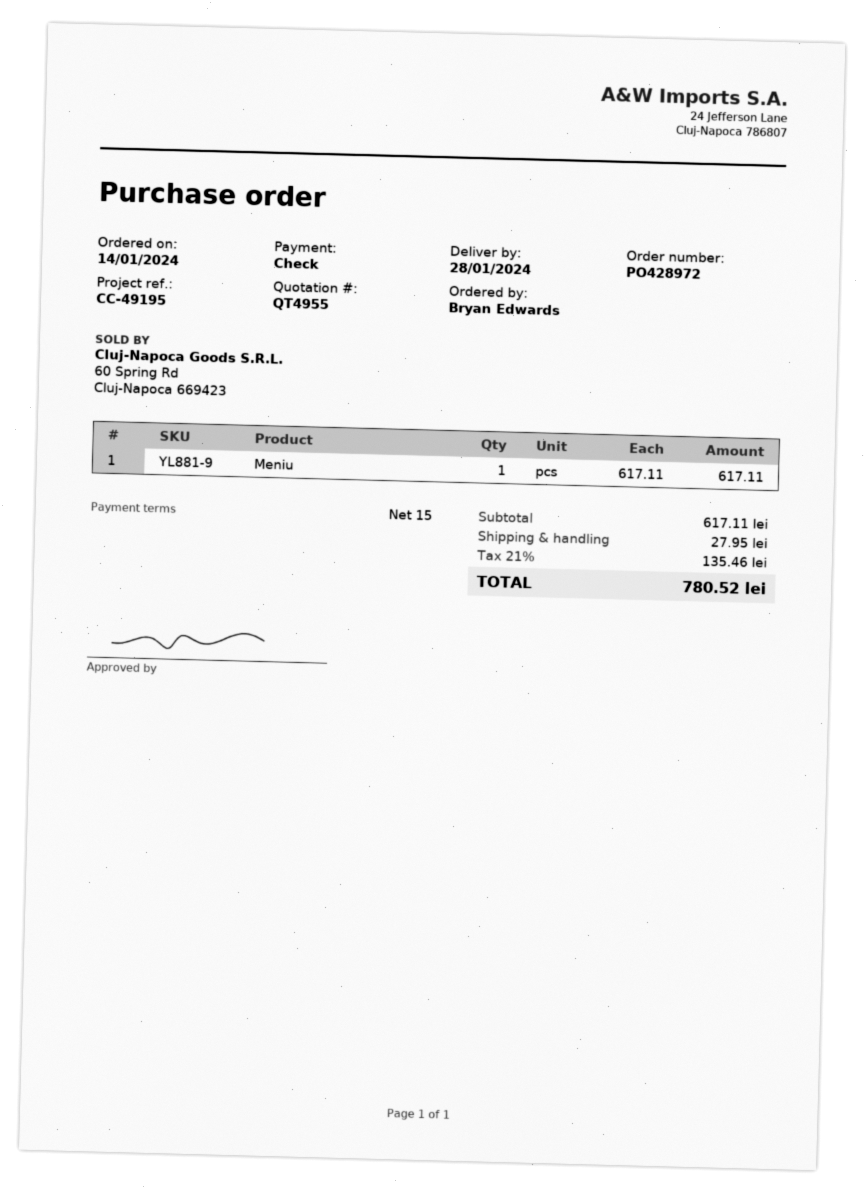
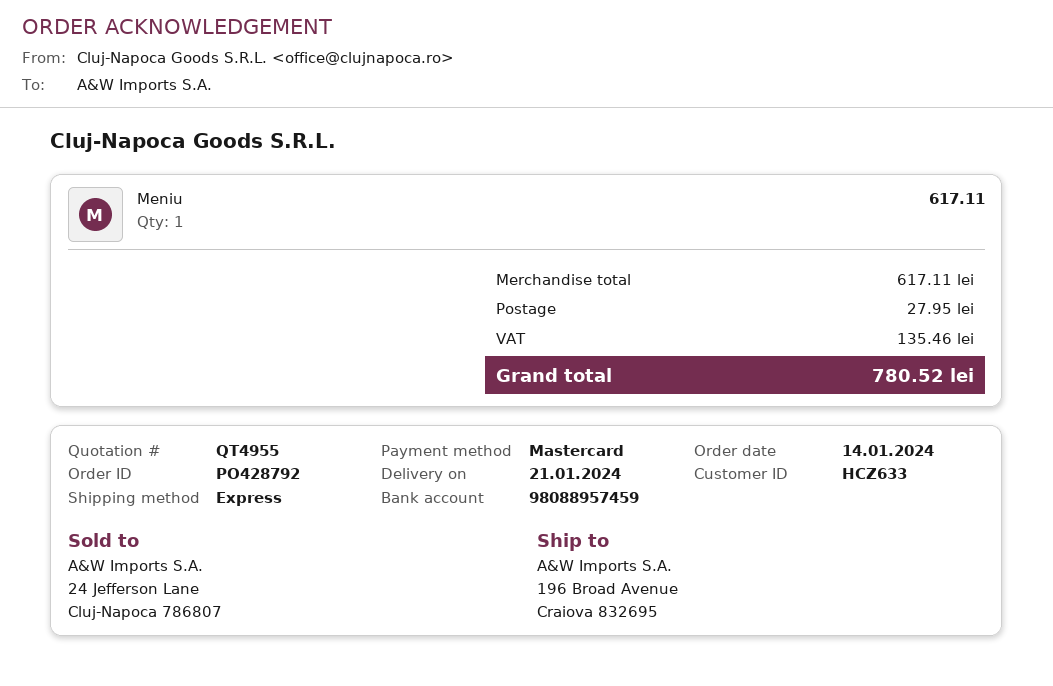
order number: PO428972 -> PO428792
delivery date: 2024-01-28 -> 2024-01-21
payment method: cheque -> Mastercard

